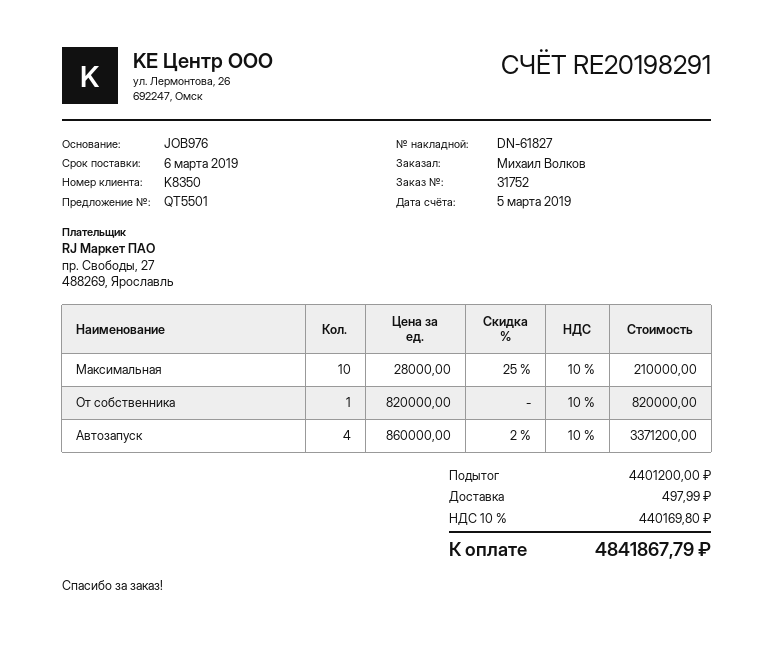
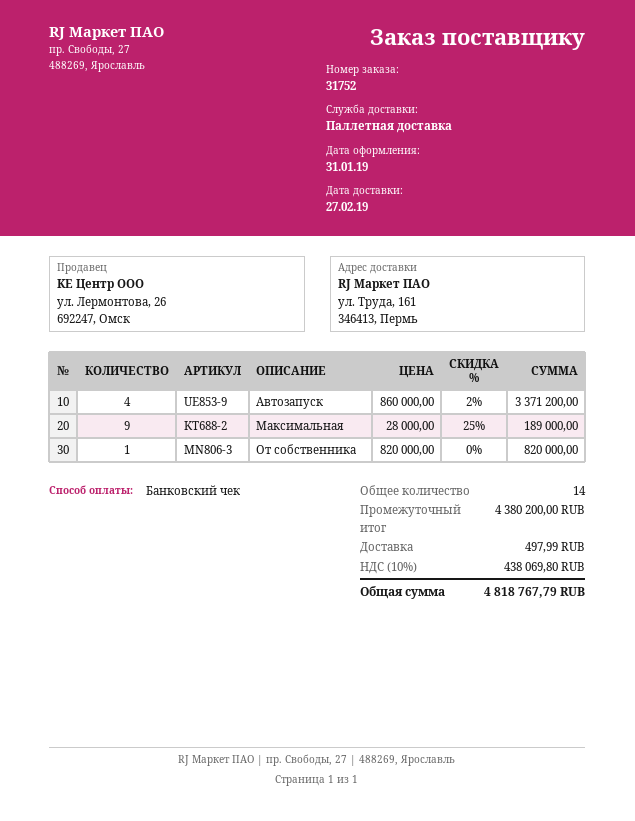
delivery date: 2019-03-06 -> 2019-02-27
Максимальная: 10 x 28000.00 - 25% = 210000.00 -> 9 x 28000.00 - 25% = 189000.00
subtotal: 4401200.00 -> 4380200.00
tax: 10% = 440169.80 -> 10% = 438069.80
total: 4841867.79 -> 4818767.79

